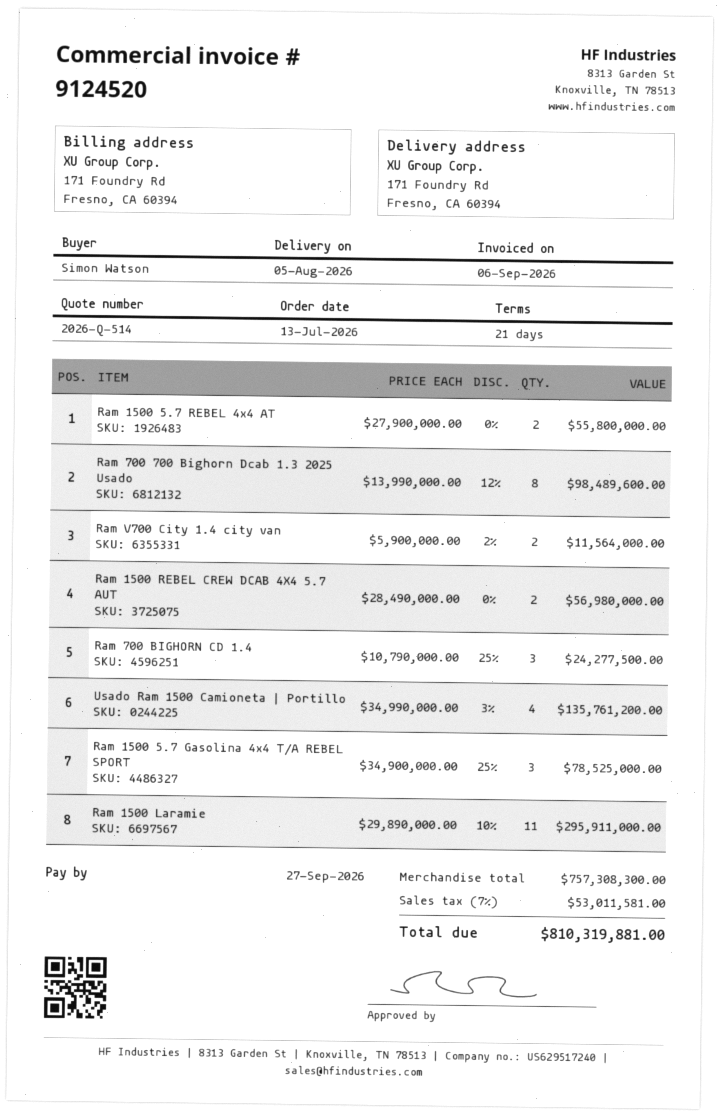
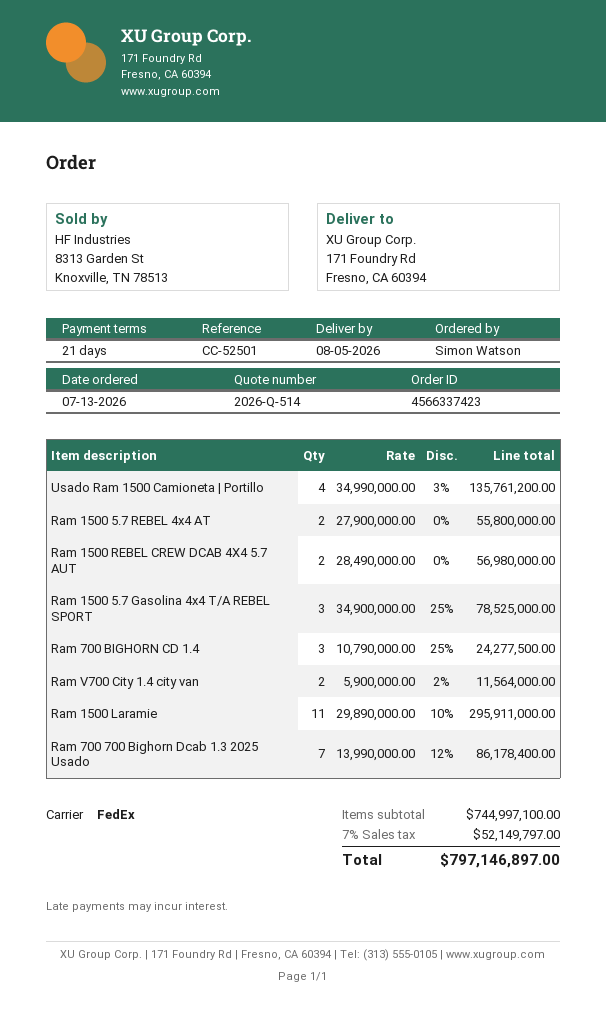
Ram 700 700 Bighorn Dcab 1.3 2025 Usado: 8 x 13990000.00 - 12% = 98489600.00 -> 7 x 13990000.00 - 12% = 86178400.00
subtotal: 757308300.00 -> 744997100.00
tax: 7% = 53011581.00 -> 7% = 52149797.00
total: 810319881.00 -> 797146897.00

